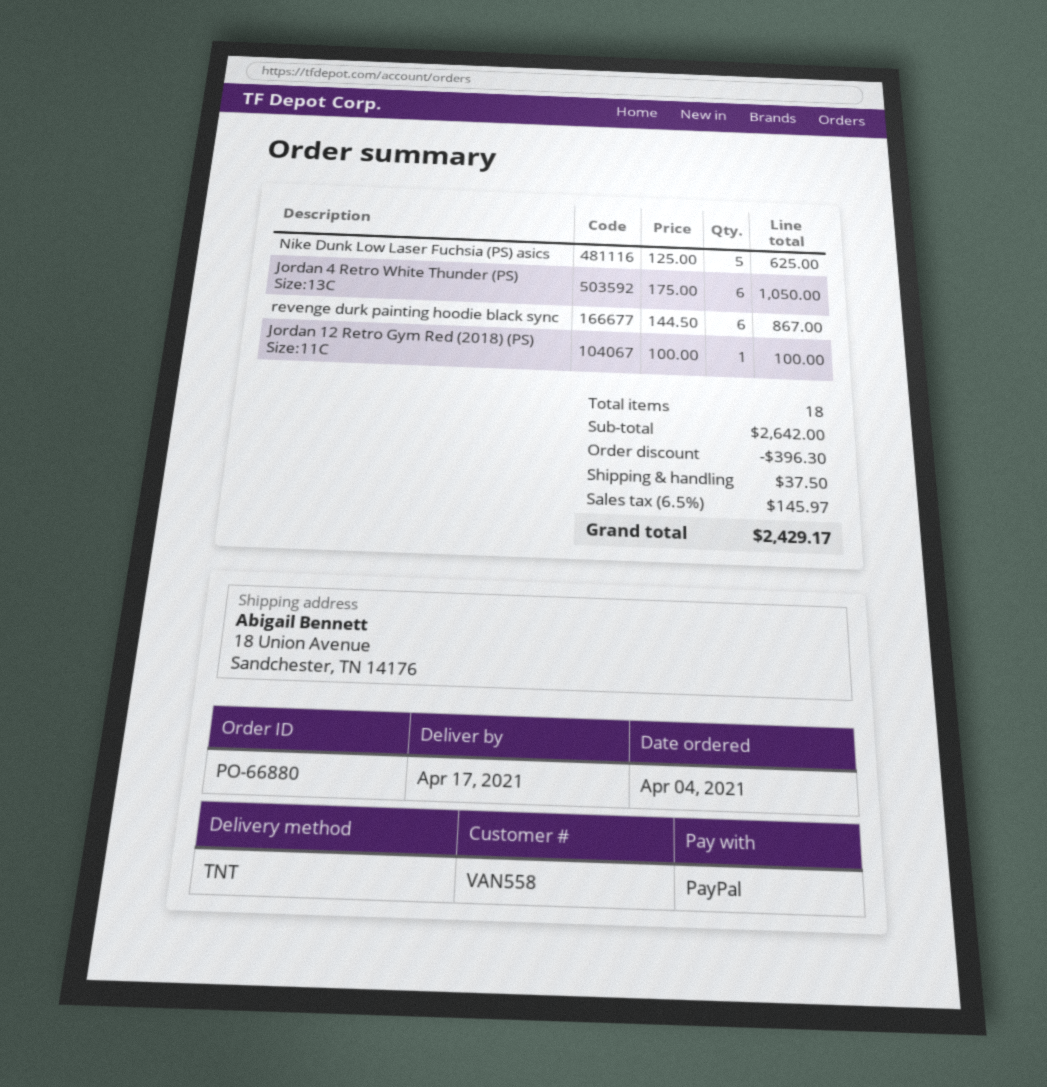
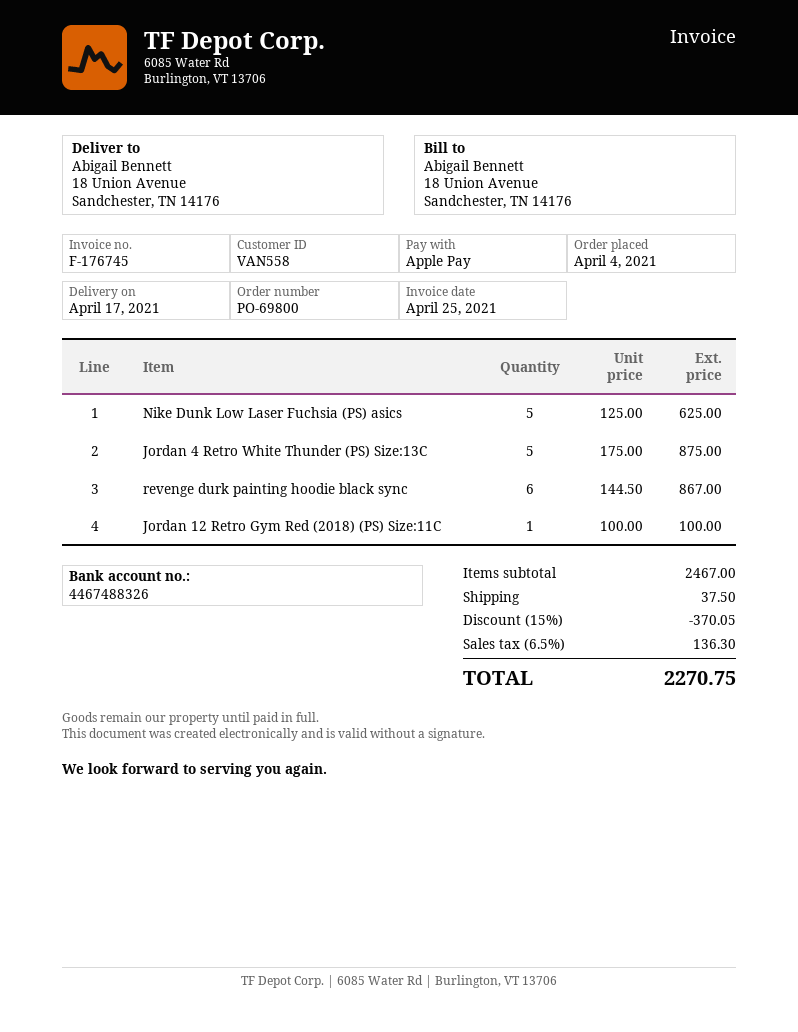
order number: PO-66880 -> PO-69800
payment method: PayPal -> Apple Pay
Jordan 4 Retro White Thunder (PS) Size:13C: 6 x 175.00 = 1050.00 -> 5 x 175.00 = 875.00
subtotal: 2642.00 -> 2467.00
discount: 396.30 -> 370.05
tax: 6.5% = 145.97 -> 6.5% = 136.30
total: 2429.17 -> 2270.75

